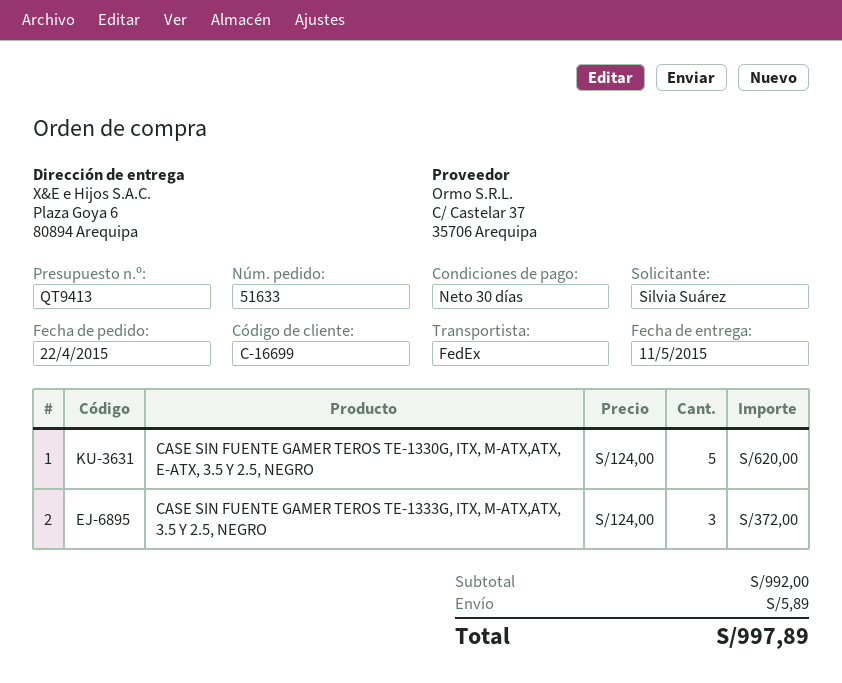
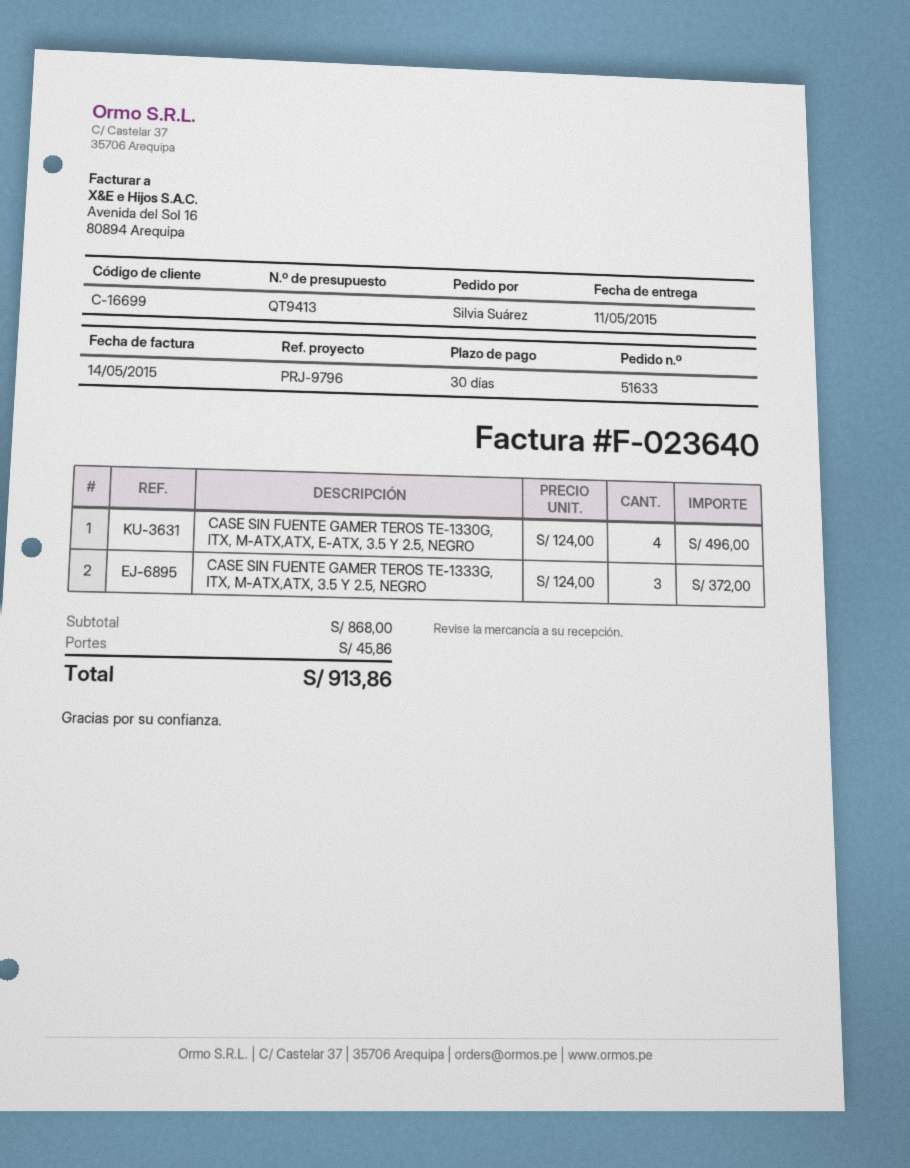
CASE SIN FUENTE GAMER TEROS TE-1330G, ITX, M-ATX,ATX, E-ATX, 3.5 Y 2.5, NEGRO: 5 x 124.00 = 620.00 -> 4 x 124.00 = 496.00
subtotal: 992.00 -> 868.00
shipping: 5.89 -> 45.86
total: 997.89 -> 913.86

